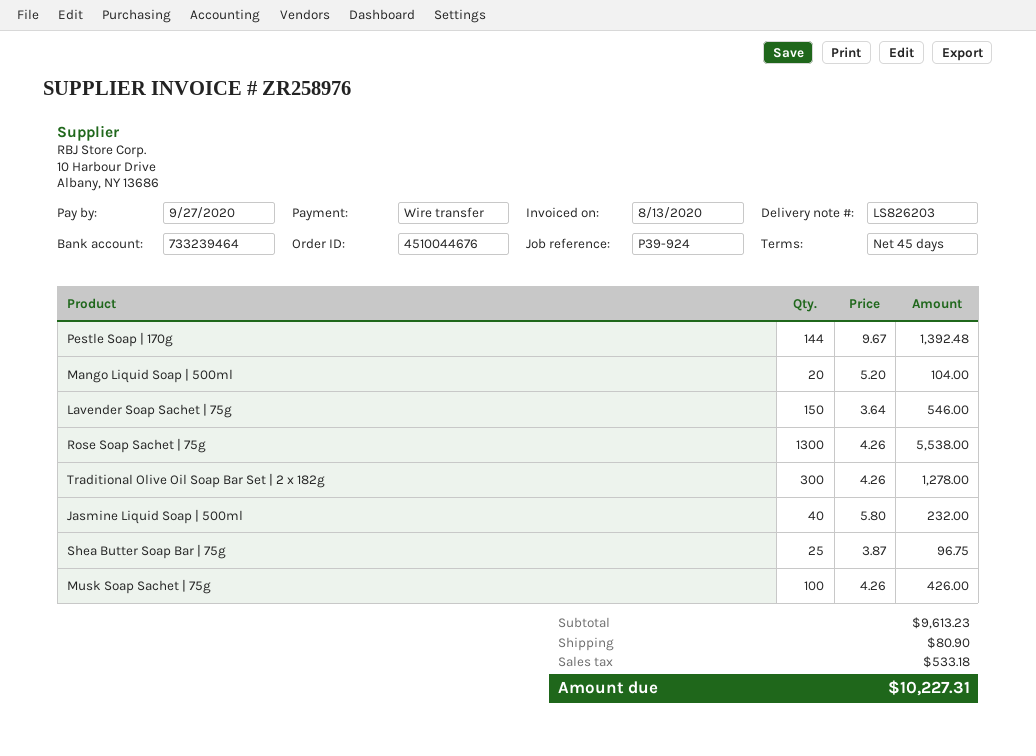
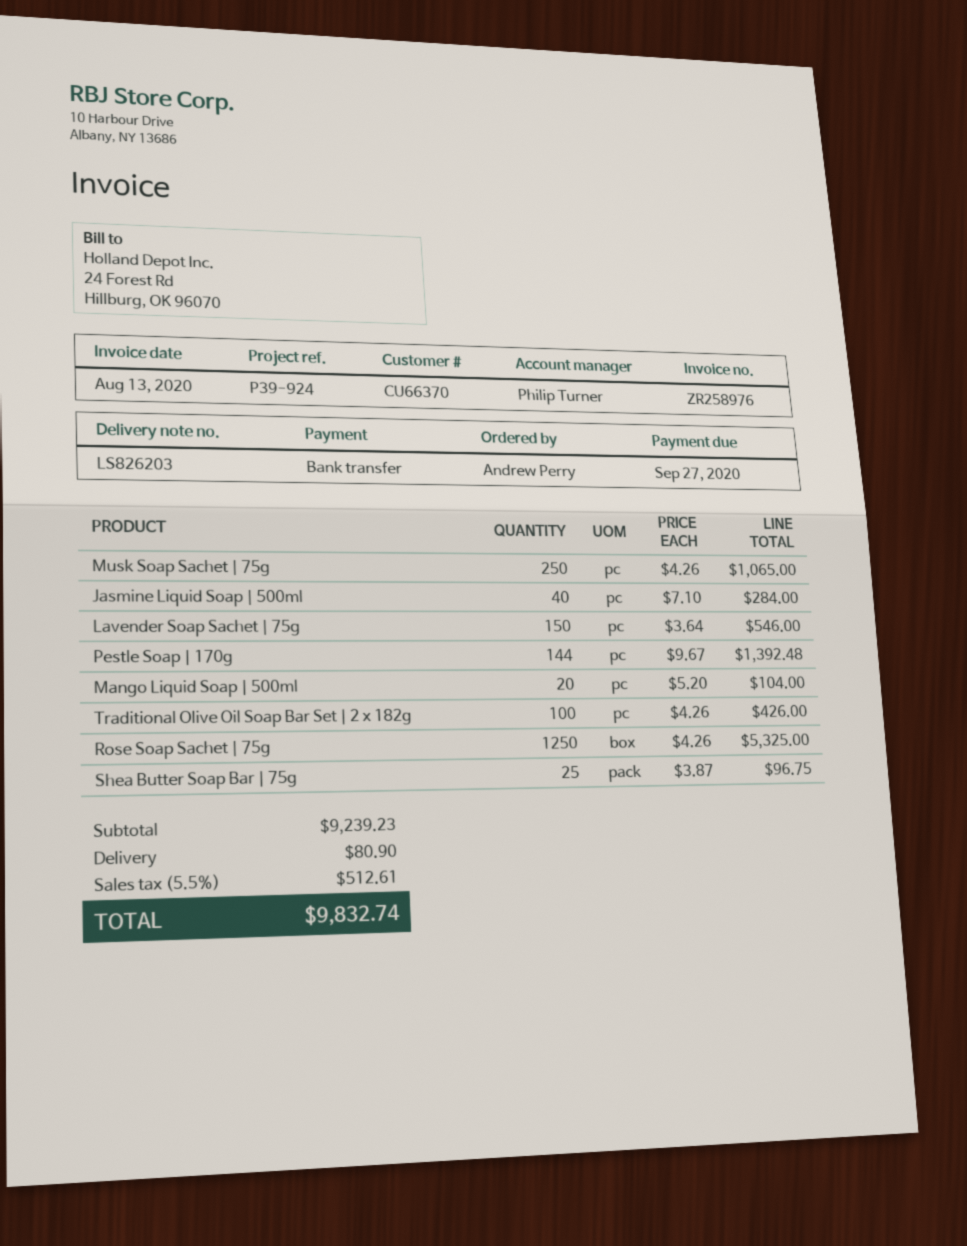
Rose Soap Sachet | 75g: 1300 x 4.26 = 5538.00 -> 1250 x 4.26 = 5325.00
Traditional Olive Oil Soap Bar Set | 2 x 182g: 300 x 4.26 = 1278.00 -> 100 x 4.26 = 426.00
Jasmine Liquid Soap | 500ml: 40 x 5.80 = 232.00 -> 40 x 7.10 = 284.00
Musk Soap Sachet | 75g: 100 x 4.26 = 426.00 -> 250 x 4.26 = 1065.00
subtotal: 9613.23 -> 9239.23
tax: 533.18 -> 512.61
total: 10227.31 -> 9832.74

